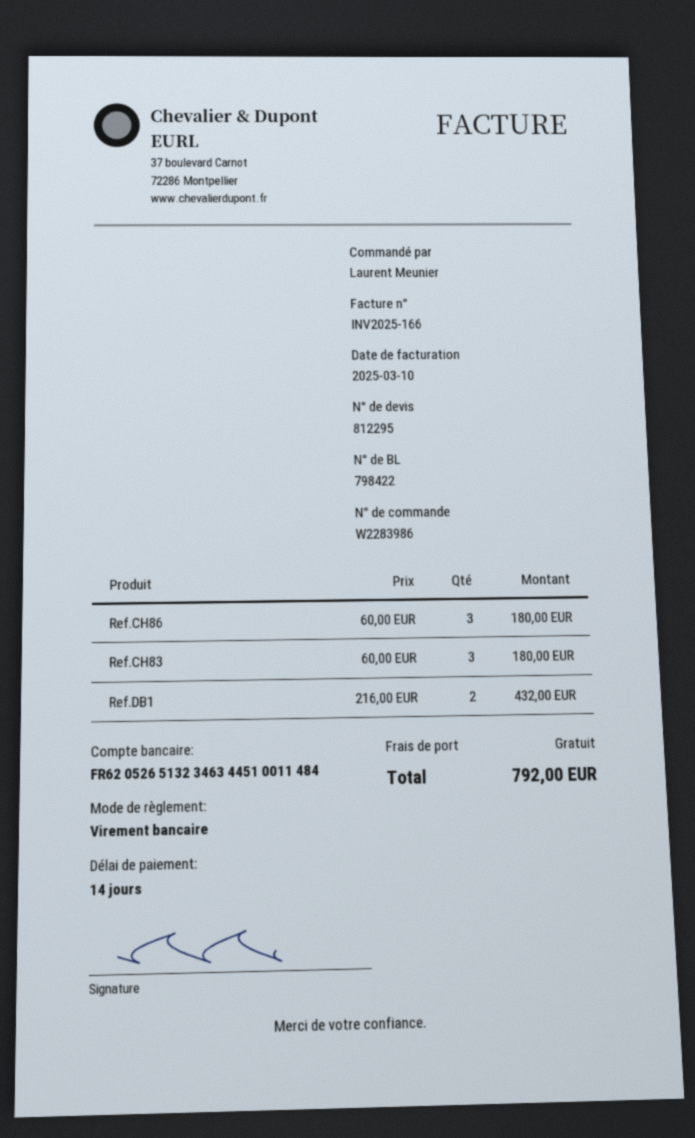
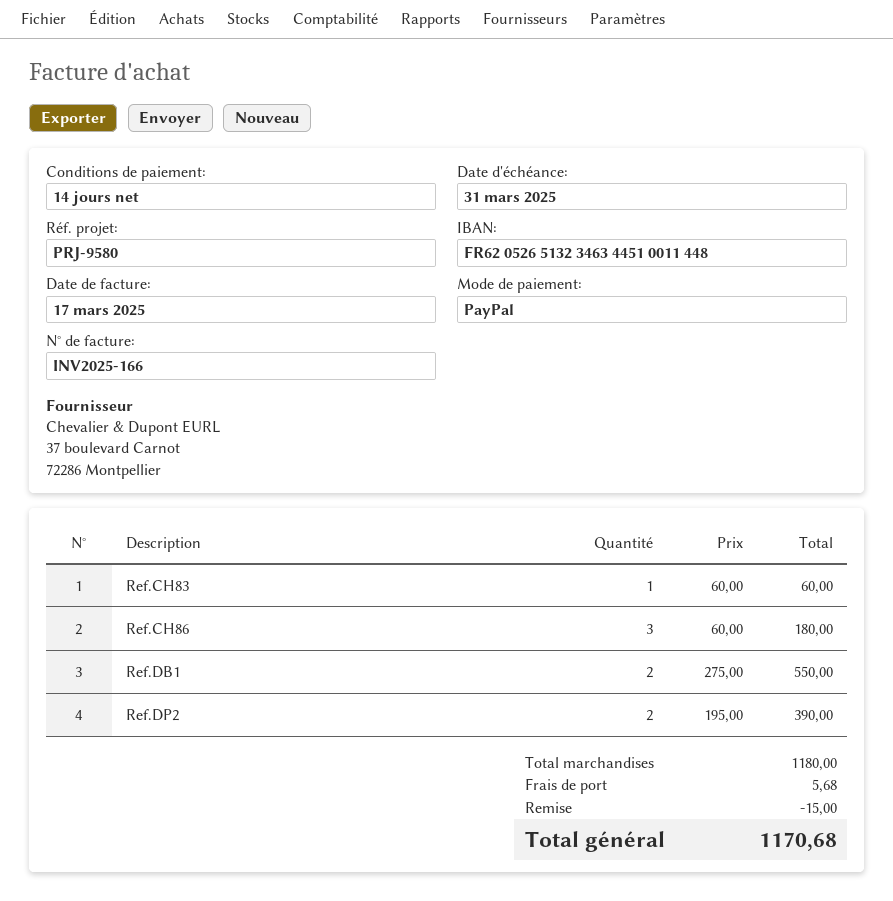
invoice date: 2025-03-10 -> 2025-03-17
payment method: bank transfer -> PayPal
bank account: FR6205265132346344510011484 -> FR6205265132346344510011448
Ref.CH83: 3 x 60.00 = 180.00 -> 1 x 60.00 = 60.00
Ref.DB1: 2 x 216.00 = 432.00 -> 2 x 275.00 = 550.00
Ref.DP2: none -> 2 x 195.00 = 390.00
discount: none -> 15.00
shipping: 0.00 -> 5.68
total: 792.00 -> 1170.68

